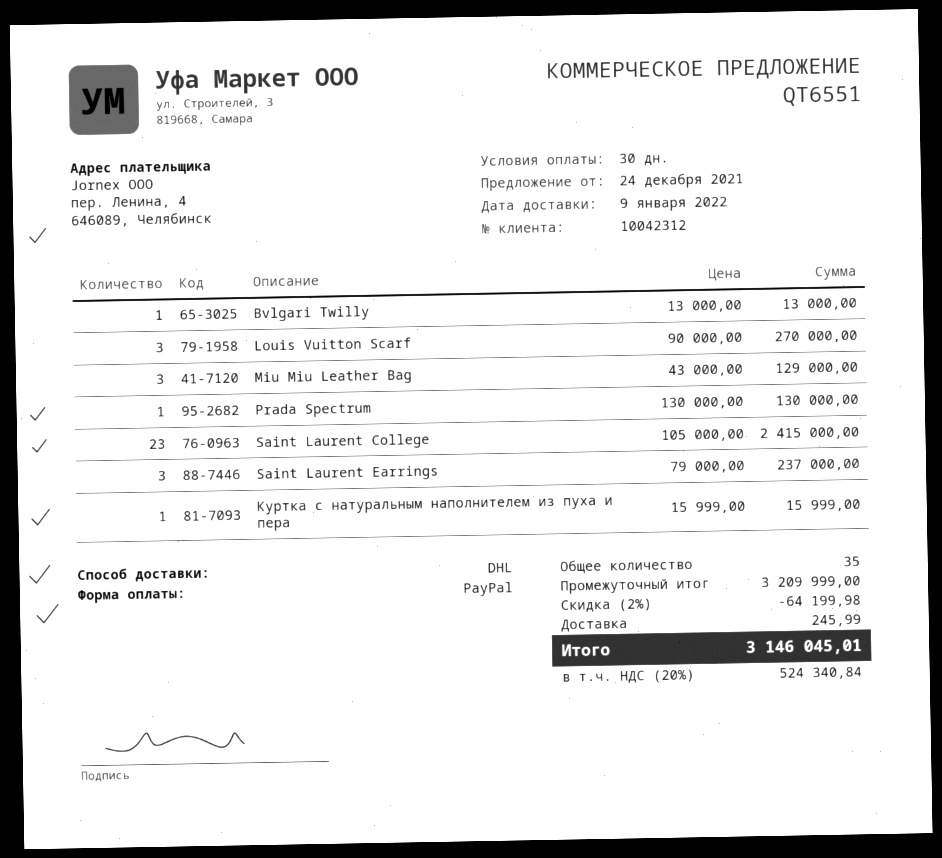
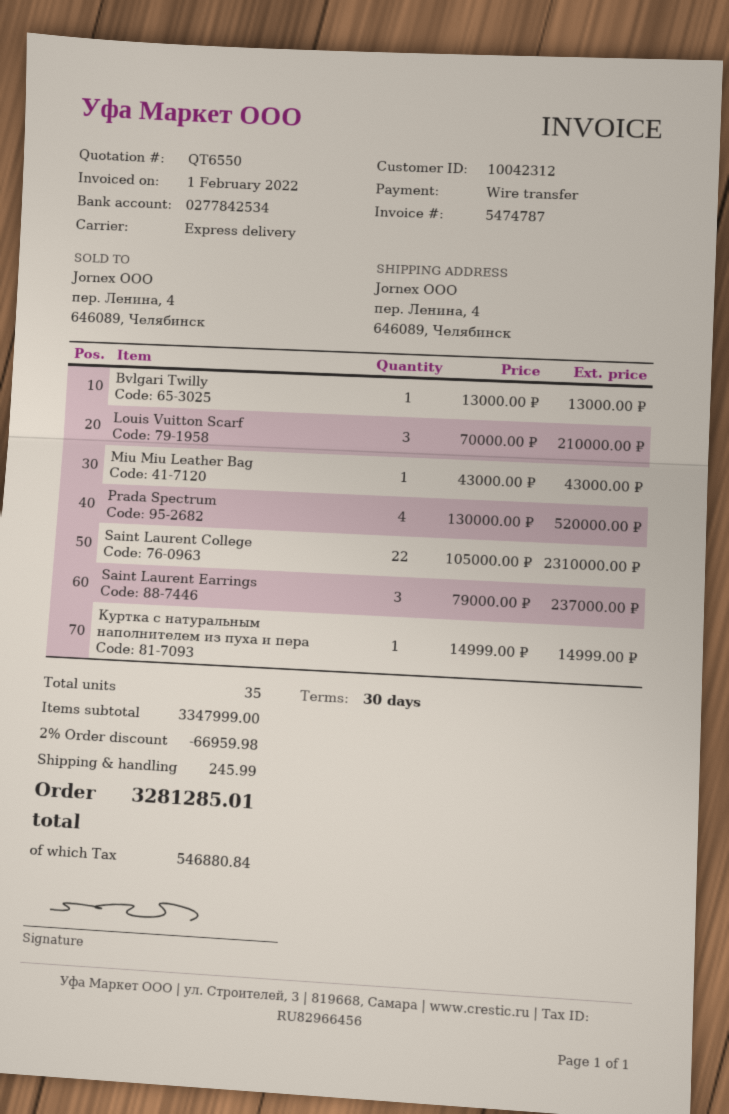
quote number: QT6551 -> QT6550
payment method: PayPal -> bank transfer
shipping method: DHL -> express
Louis Vuitton Scarf: 3 x 90000.00 = 270000.00 -> 3 x 70000.00 = 210000.00
Miu Miu Leather Bag: 3 x 43000.00 = 129000.00 -> 1 x 43000.00 = 43000.00
Prada Spectrum: 1 x 130000.00 = 130000.00 -> 4 x 130000.00 = 520000.00
Saint Laurent College: 23 x 105000.00 = 2415000.00 -> 22 x 105000.00 = 2310000.00
Куртка с натуральным наполнителем из пуха и пера: 1 x 15999.00 = 15999.00 -> 1 x 14999.00 = 14999.00
subtotal: 3209999.00 -> 3347999.00
discount: 2% = 64199.98 -> 2% = 66959.98
tax: 524340.84 -> 546880.84
total: 3146045.01 -> 3281285.01

